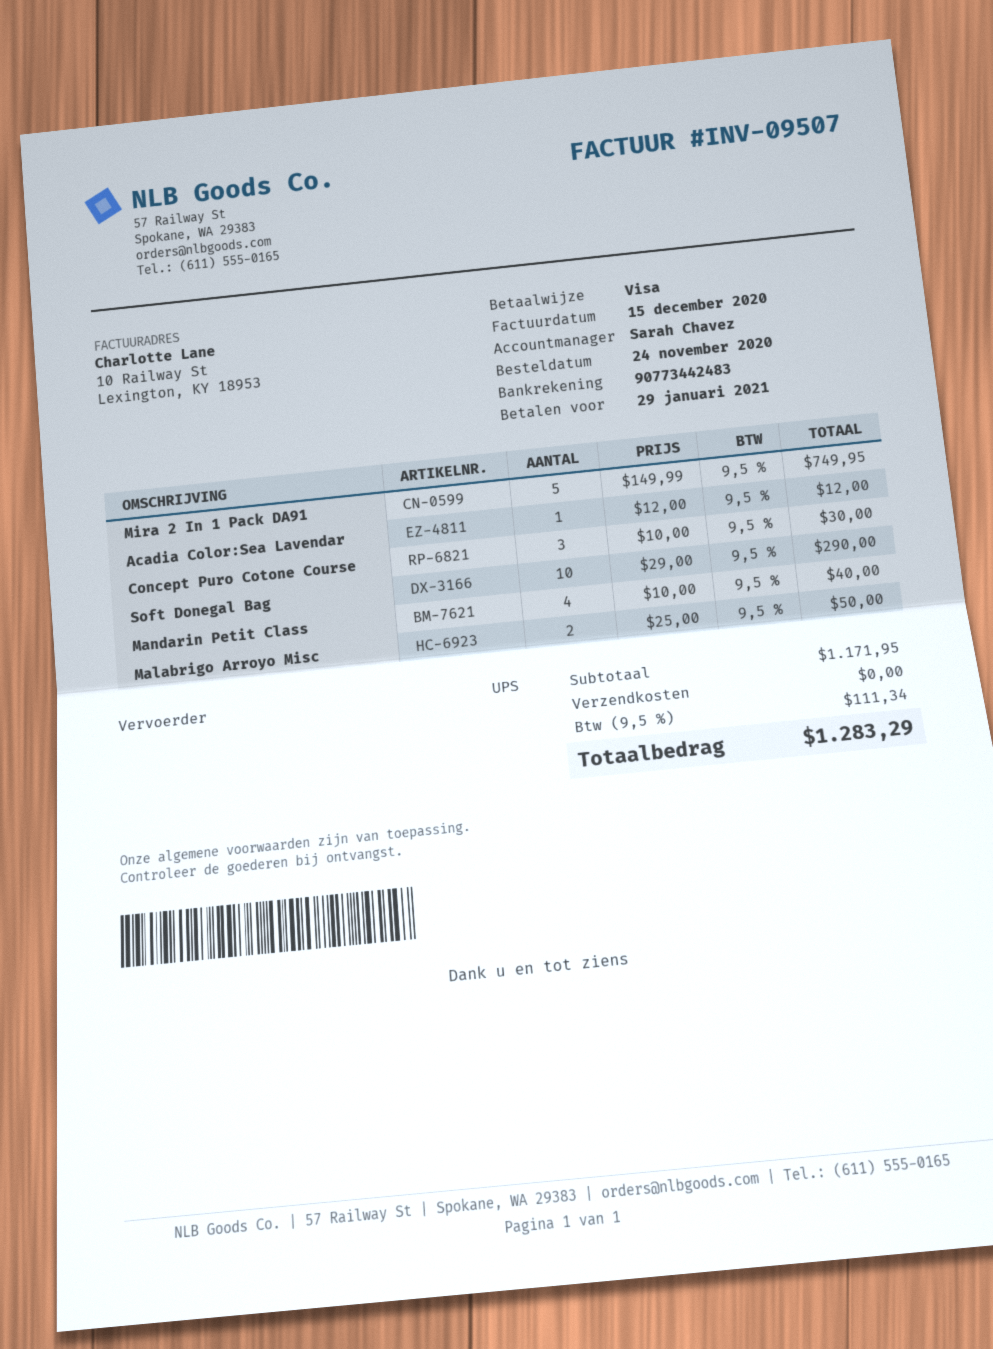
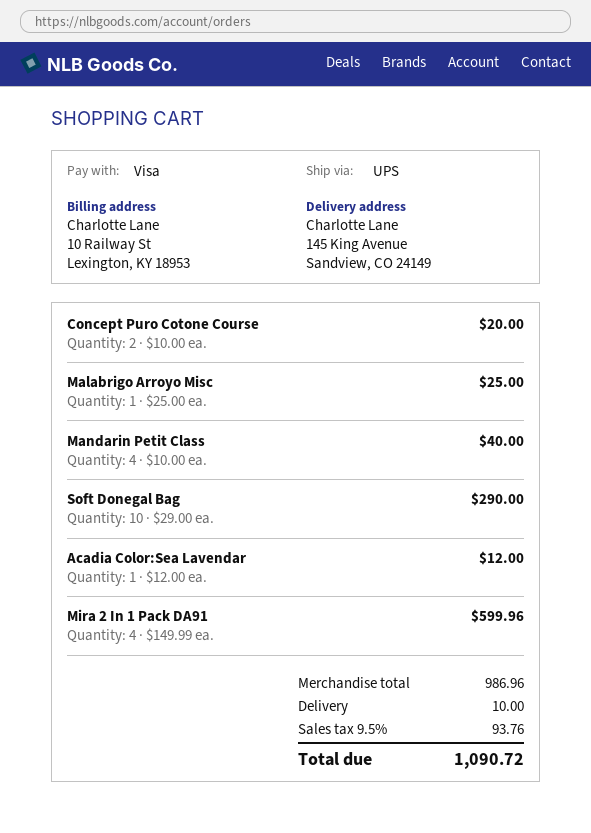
Mira 2 In 1 Pack DA91: 5 x 149.99 = 749.95 -> 4 x 149.99 = 599.96
Concept Puro Cotone Course: 3 x 10.00 = 30.00 -> 2 x 10.00 = 20.00
Malabrigo Arroyo Misc: 2 x 25.00 = 50.00 -> 1 x 25.00 = 25.00
subtotal: 1171.95 -> 986.96
shipping: 0.00 -> 10.00
tax: 9.5% = 111.34 -> 9.5% = 93.76
total: 1283.29 -> 1090.72

